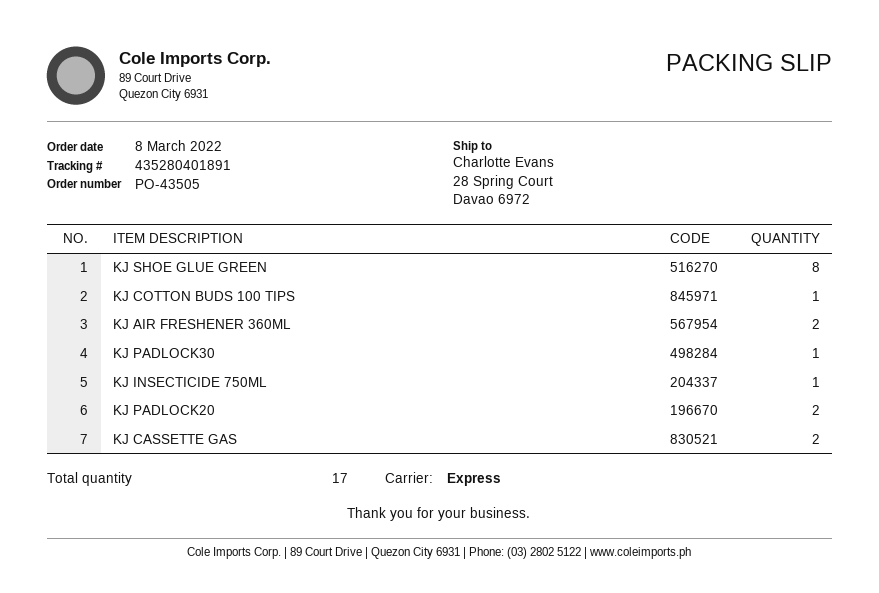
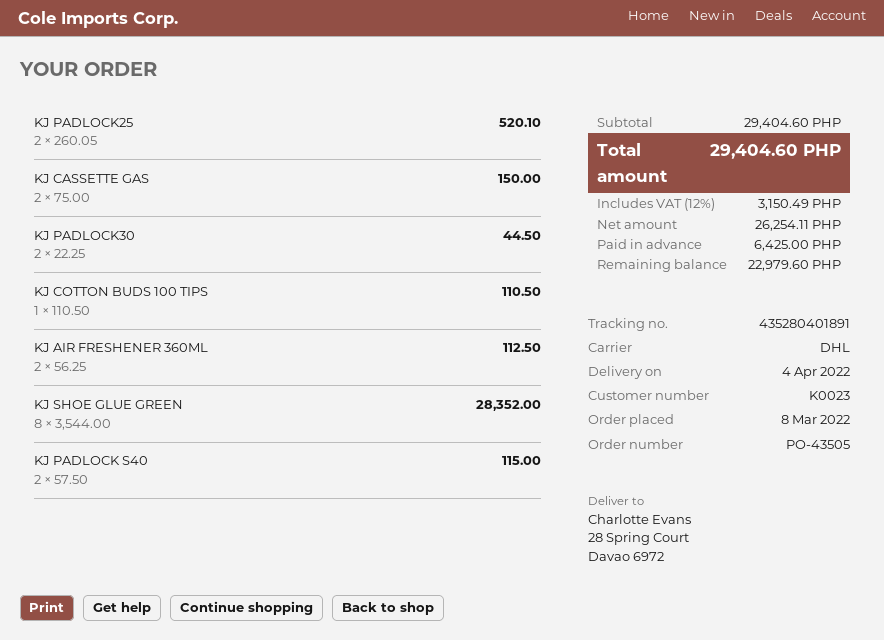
shipping method: express -> DHL
KJ PADLOCK30: 1 -> 2
KJ INSECTICIDE 750ML: 1 -> none
KJ PADLOCK20: 2 -> none
KJ PADLOCK25: none -> 2
KJ PADLOCK S40: none -> 2

